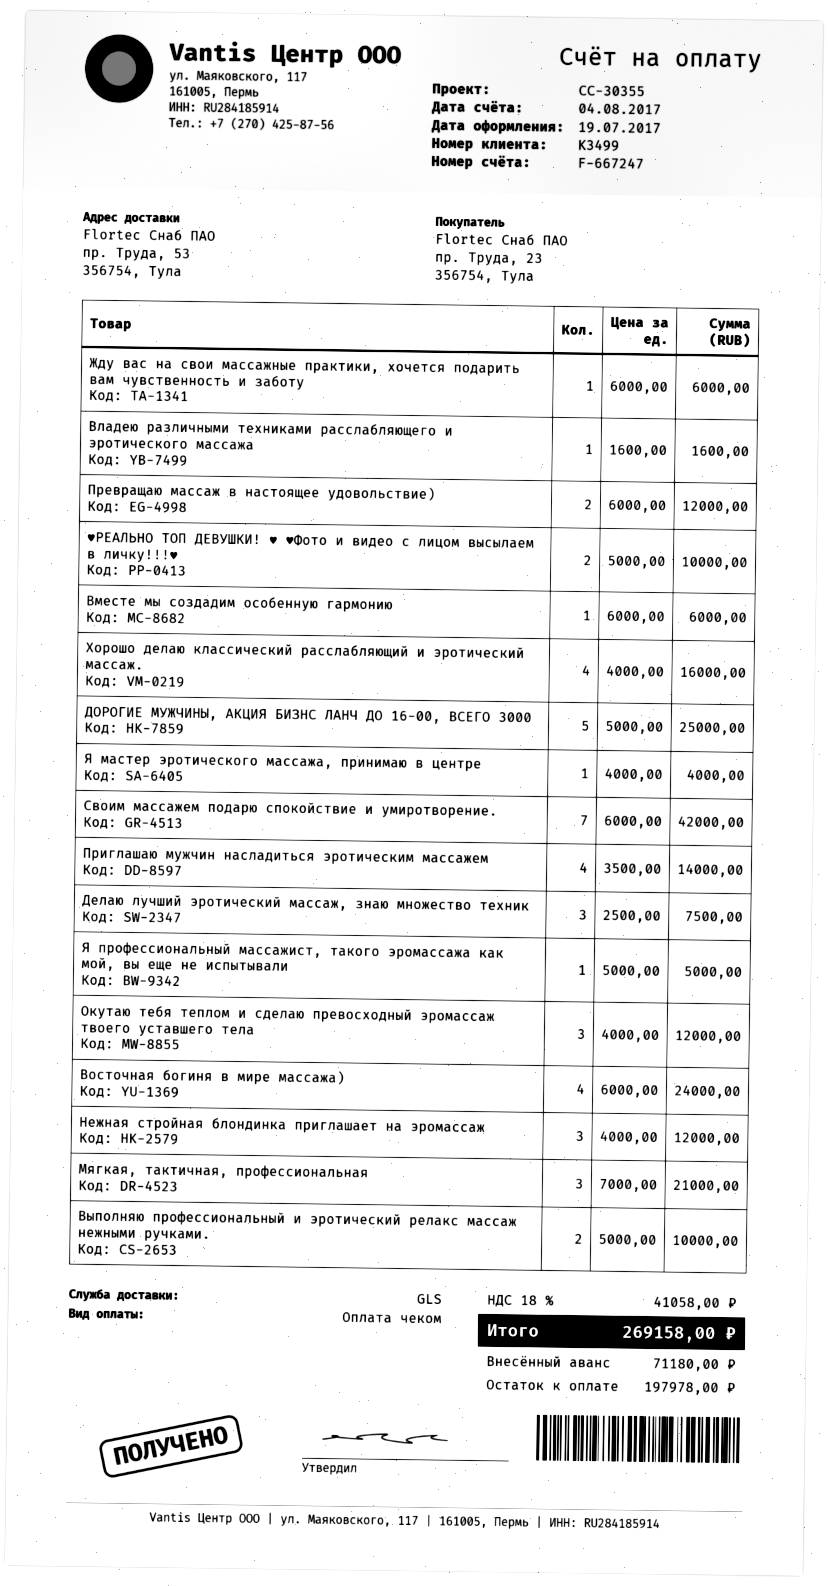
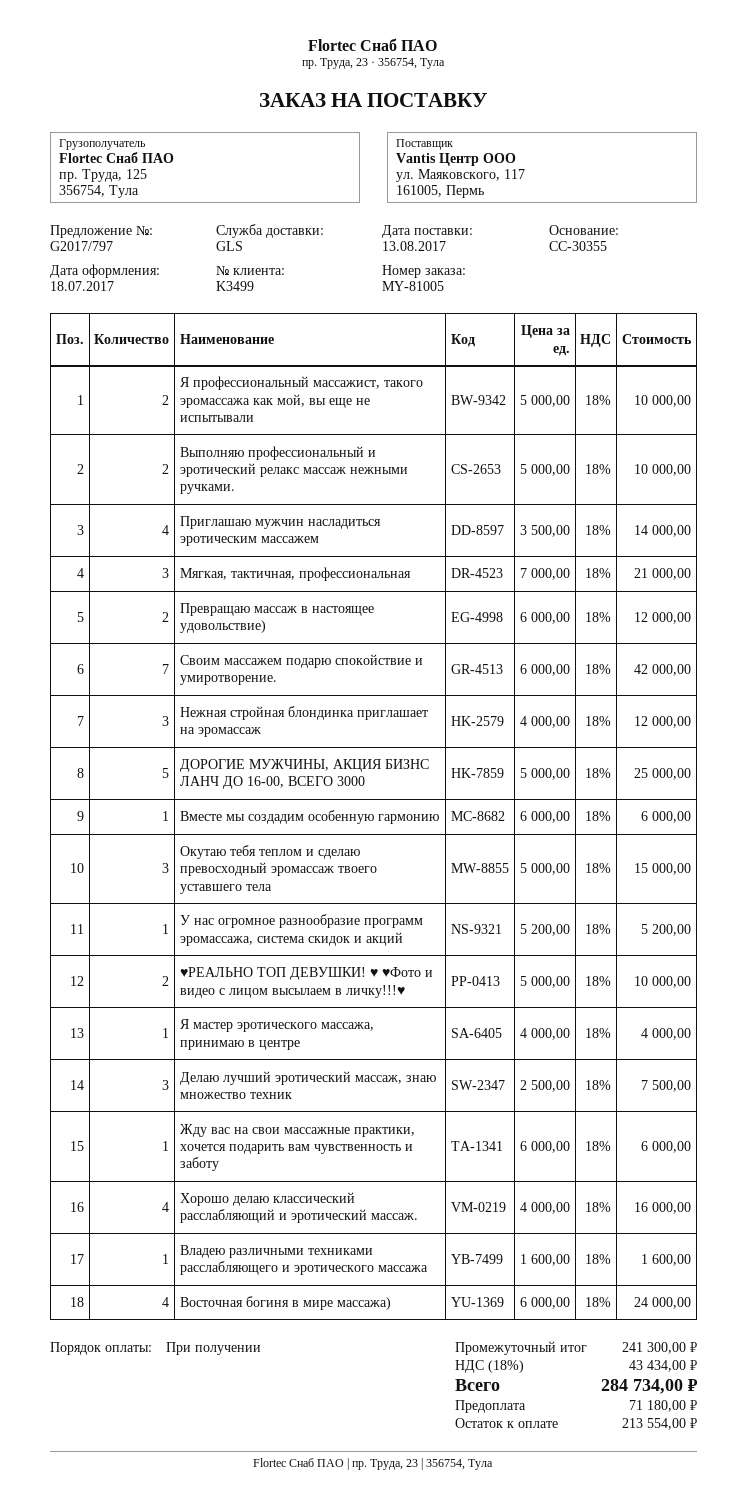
order date: 2017-07-19 -> 2017-07-18
ship to: пр. Труда, 53, 356754, Тула -> пр. Труда, 125, 356754, Тула
Я профессиональный массажист, такого эромассажа как мой, вы еще не испытывали: 1 x 5000.00 = 5000.00 -> 2 x 5000.00 = 10000.00
Окутаю тебя теплом и сделаю превосходный эромассаж твоего уставшего тела: 3 x 4000.00 = 12000.00 -> 3 x 5000.00 = 15000.00
У нас огромное разнообразие программ эромассажа, система скидок и акций: none -> 1 x 5200.00 = 5200.00
tax: 18% = 41058.00 -> 18% = 43434.00
total: 269158.00 -> 284734.00
balance: 197978.00 -> 213554.00

